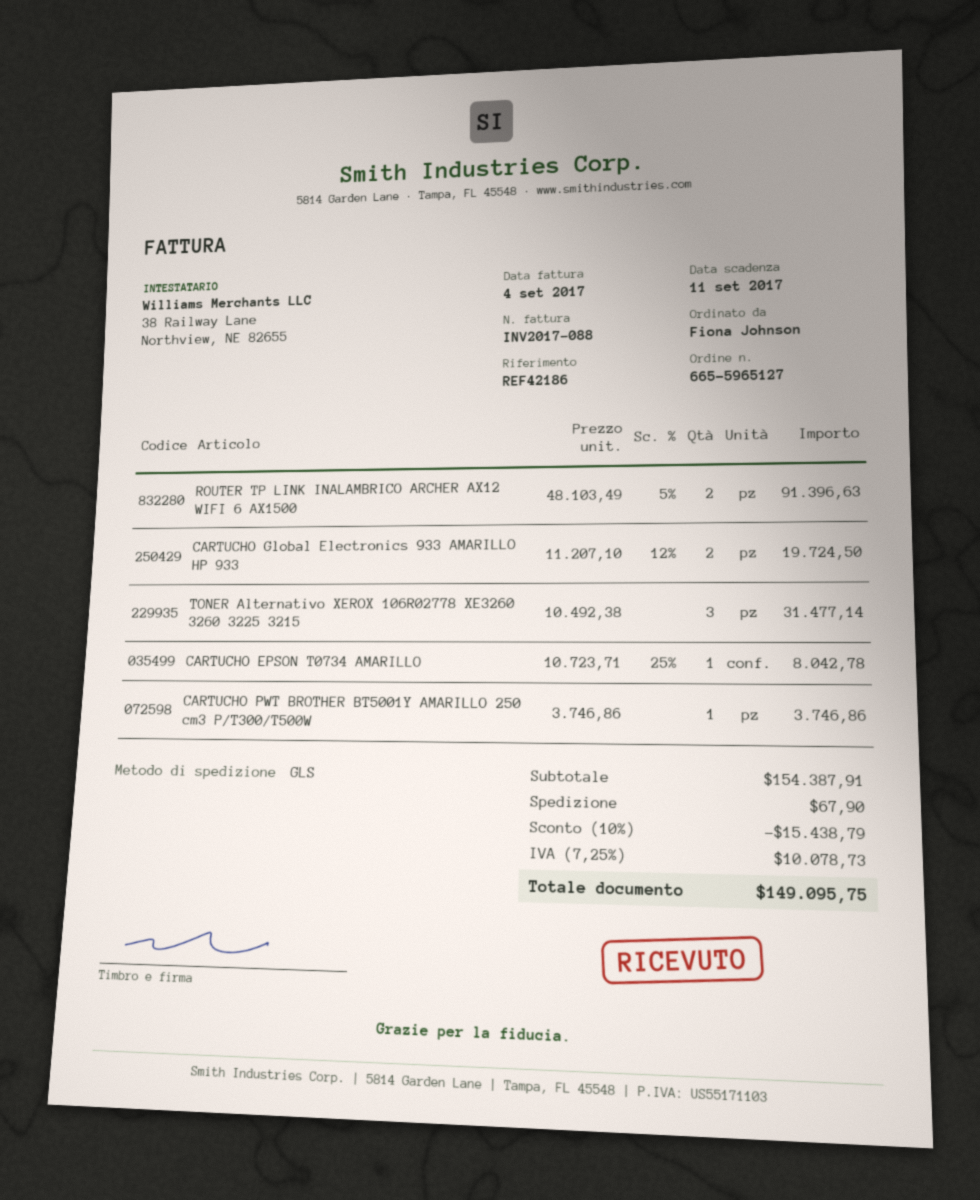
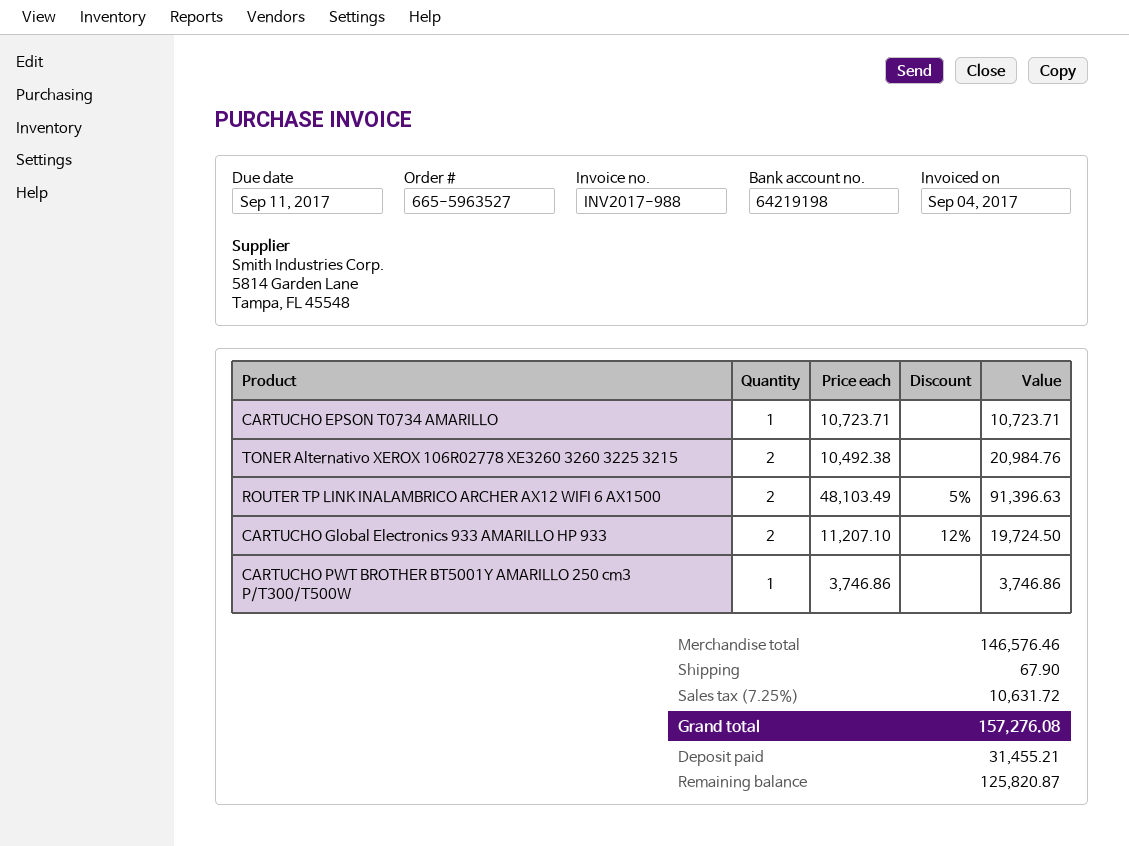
order number: 665-5965127 -> 665-5963527
invoice number: INV2017-088 -> INV2017-988
TONER Alternativo XEROX 106R02778 XE3260 3260 3225 3215: 3 x 10492.38 = 31477.14 -> 2 x 10492.38 = 20984.76
CARTUCHO EPSON T0734 AMARILLO: 1 x 10723.71 - 25% = 8042.78 -> 1 x 10723.71 = 10723.71
subtotal: 154387.91 -> 146576.46
discount: 10% = 15438.79 -> none
tax: 7.25% = 10078.73 -> 7.25% = 10631.72
total: 149095.75 -> 157276.08

